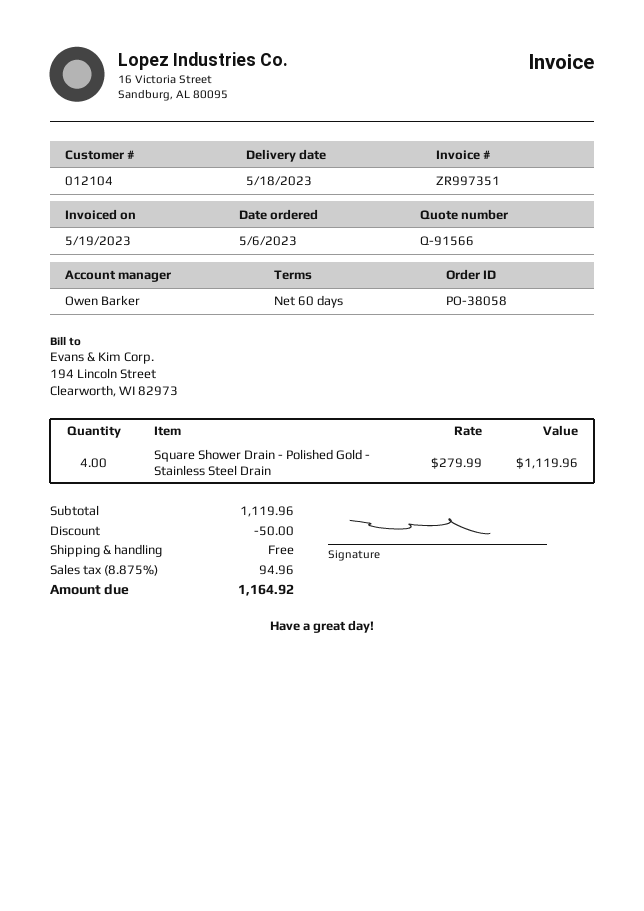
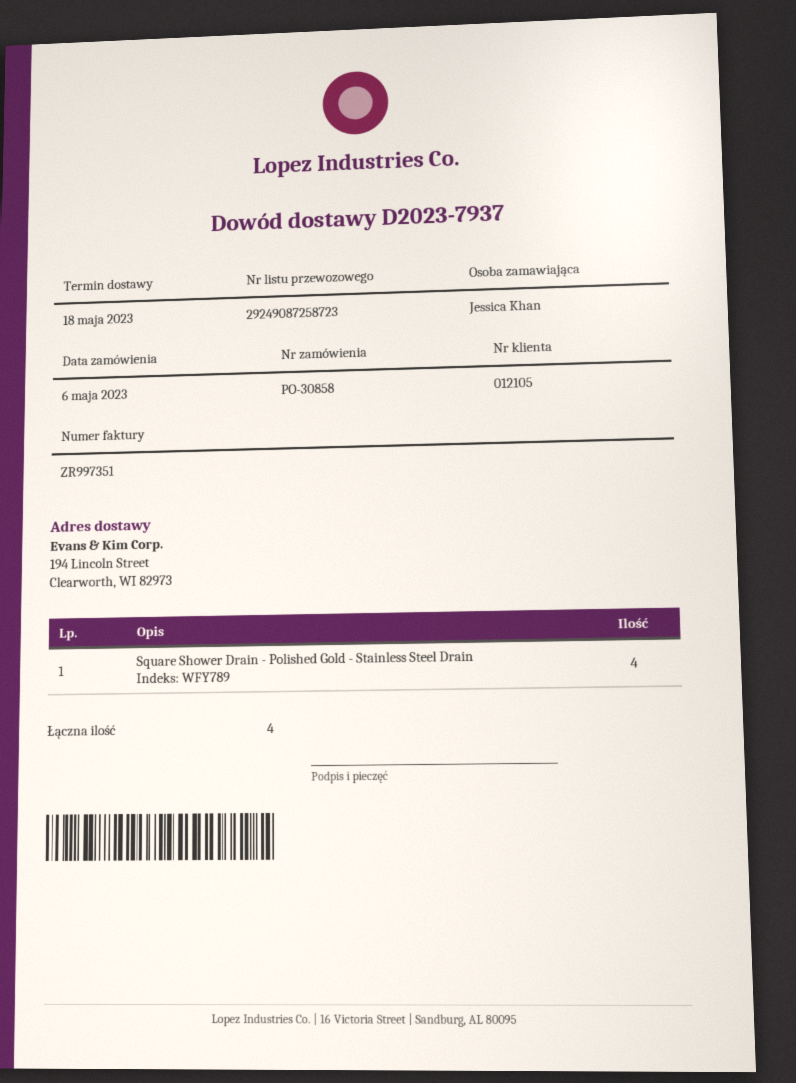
order number: PO-38058 -> PO-30858
customer number: 012104 -> 012105

